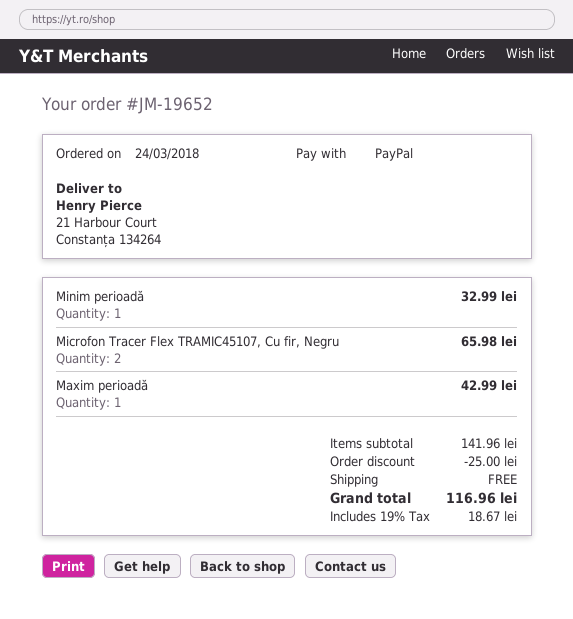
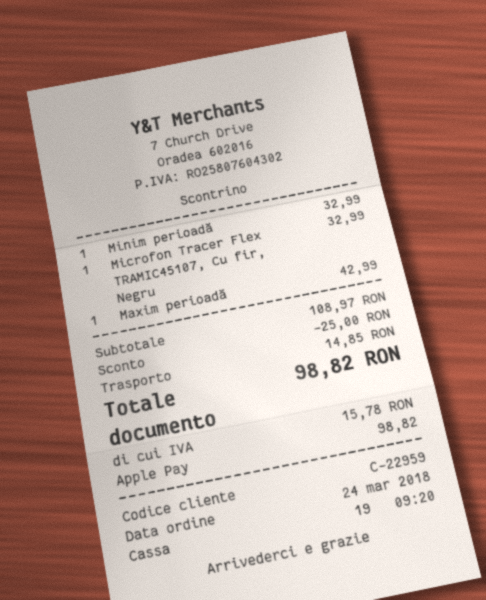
payment method: PayPal -> Apple Pay
Microfon Tracer Flex TRAMIC45107, Cu fir, Negru: 2 for 65.98 -> 1 for 32.99
subtotal: 141.96 -> 108.97
shipping: 0.00 -> 14.85
tax: 18.67 -> 15.78
total: 116.96 -> 98.82

